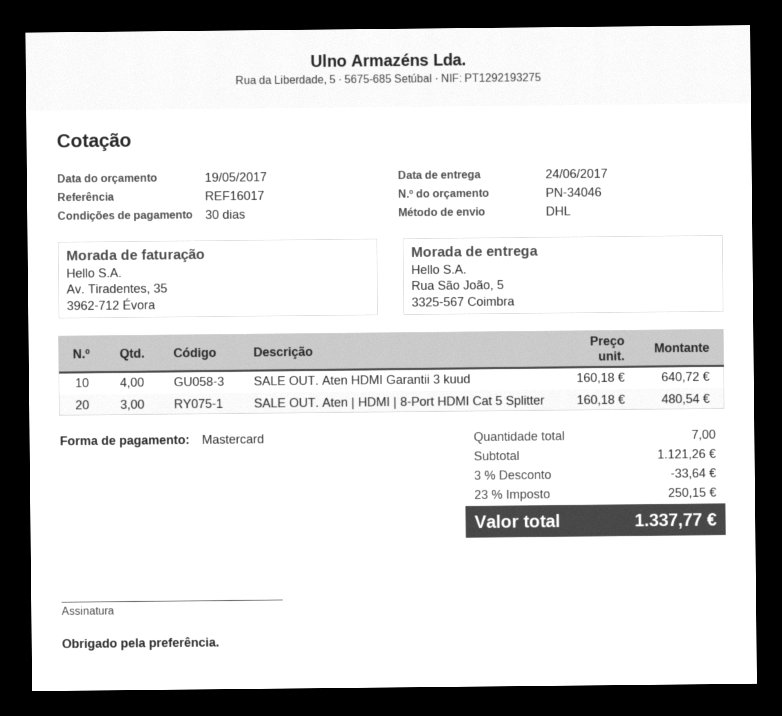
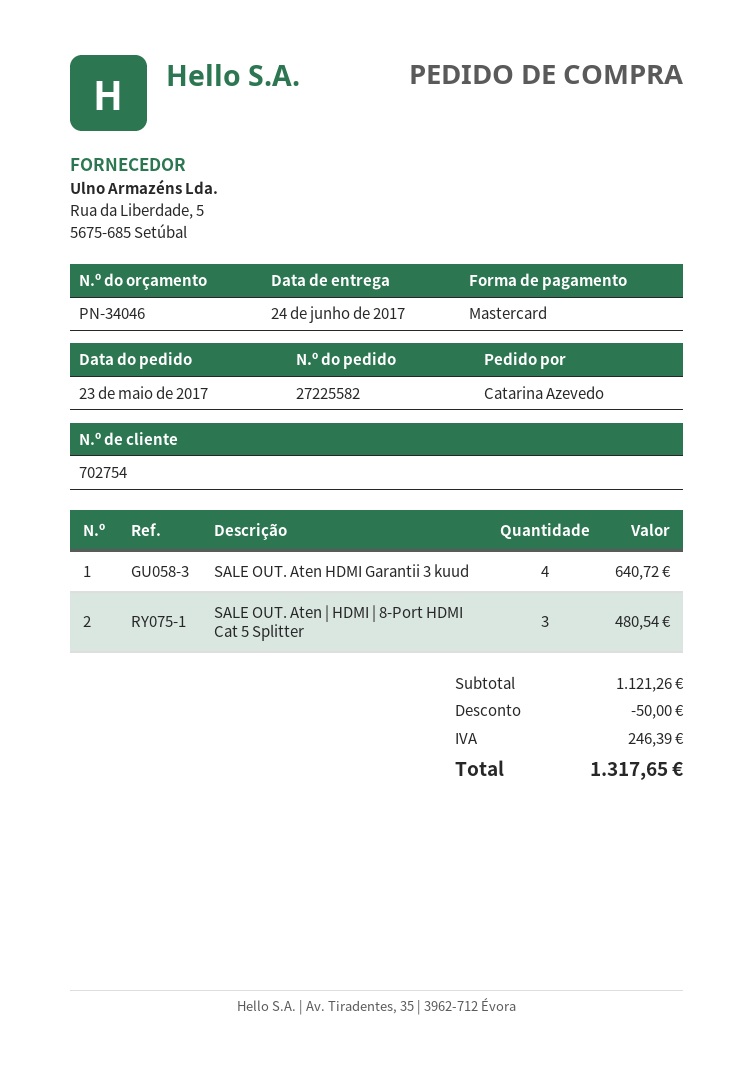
discount: 33.64 -> 50.00
tax: 250.15 -> 246.39
total: 1337.77 -> 1317.65

